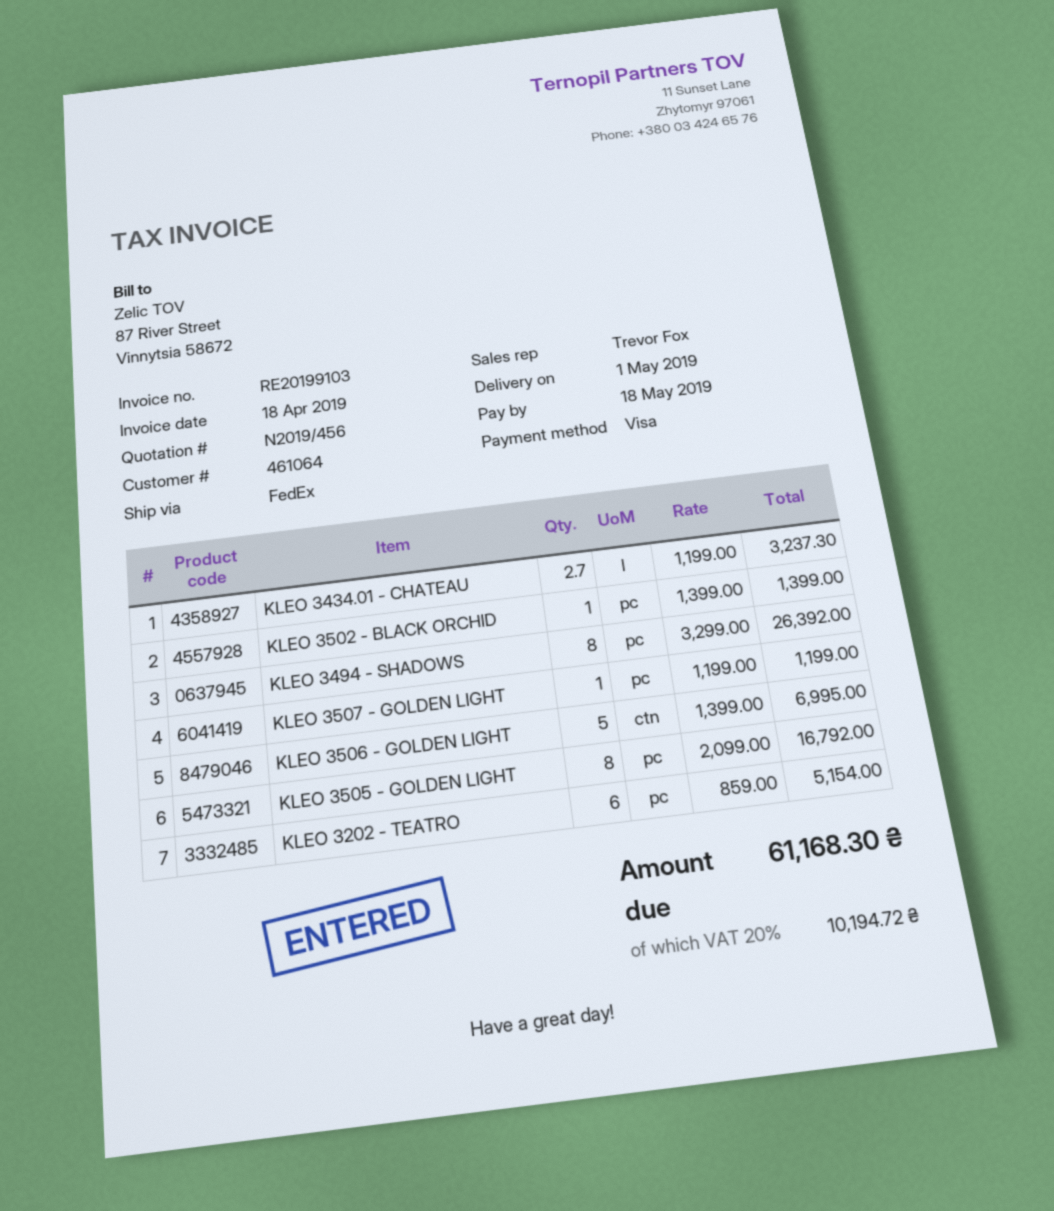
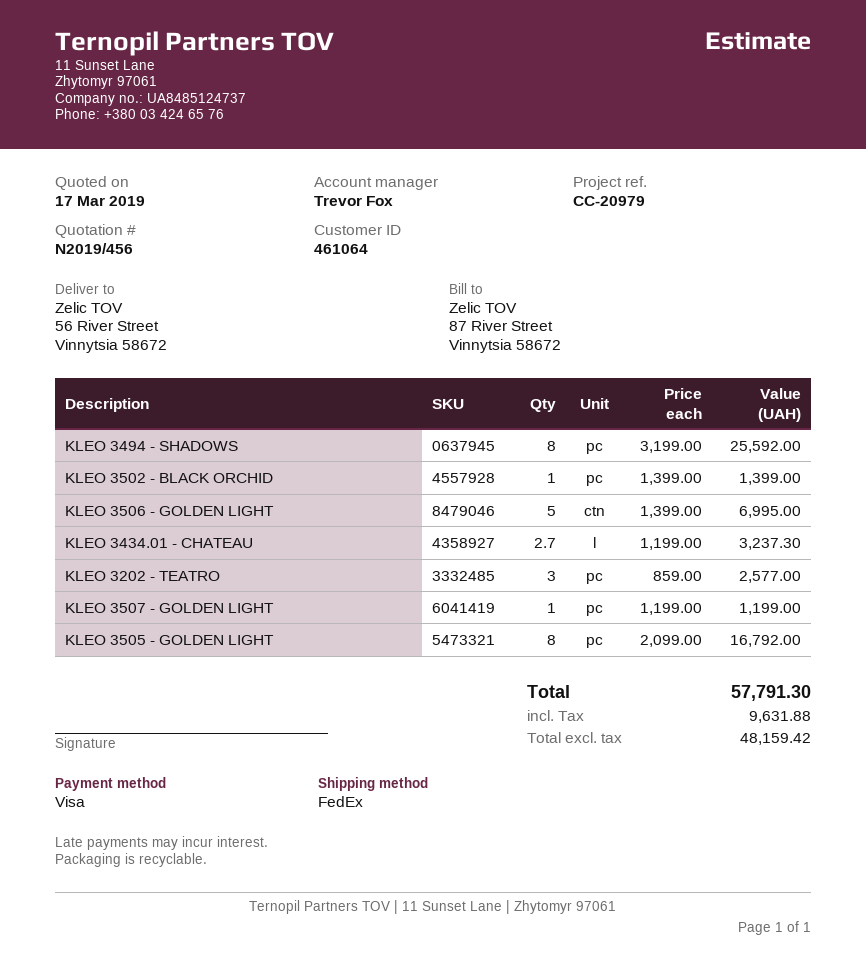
KLEO 3494 - SHADOWS: 8 x 3299.00 = 26392.00 -> 8 x 3199.00 = 25592.00
KLEO 3202 - TEATRO: 6 x 859.00 = 5154.00 -> 3 x 859.00 = 2577.00
tax: 10194.72 -> 9631.88
total: 61168.30 -> 57791.30

